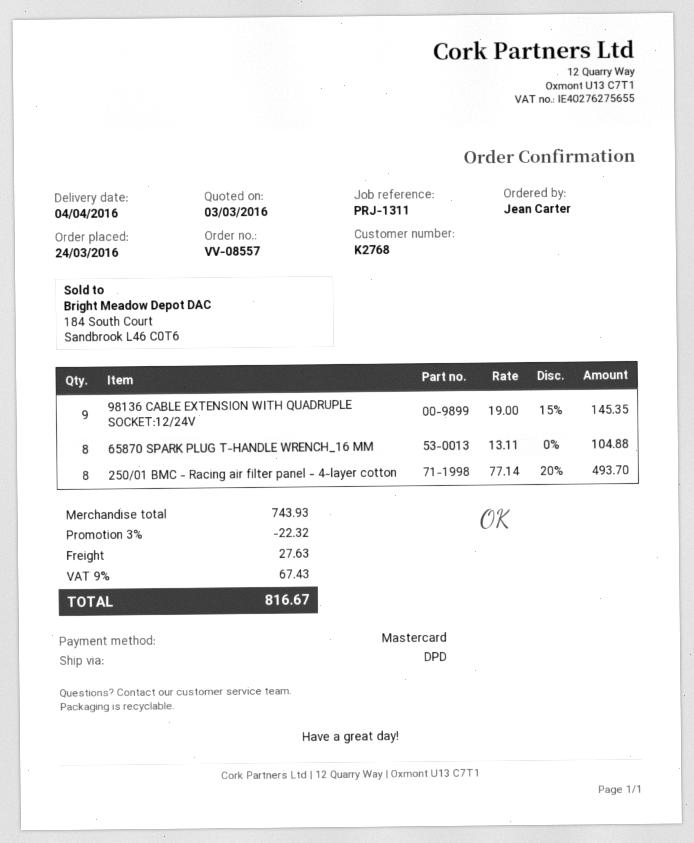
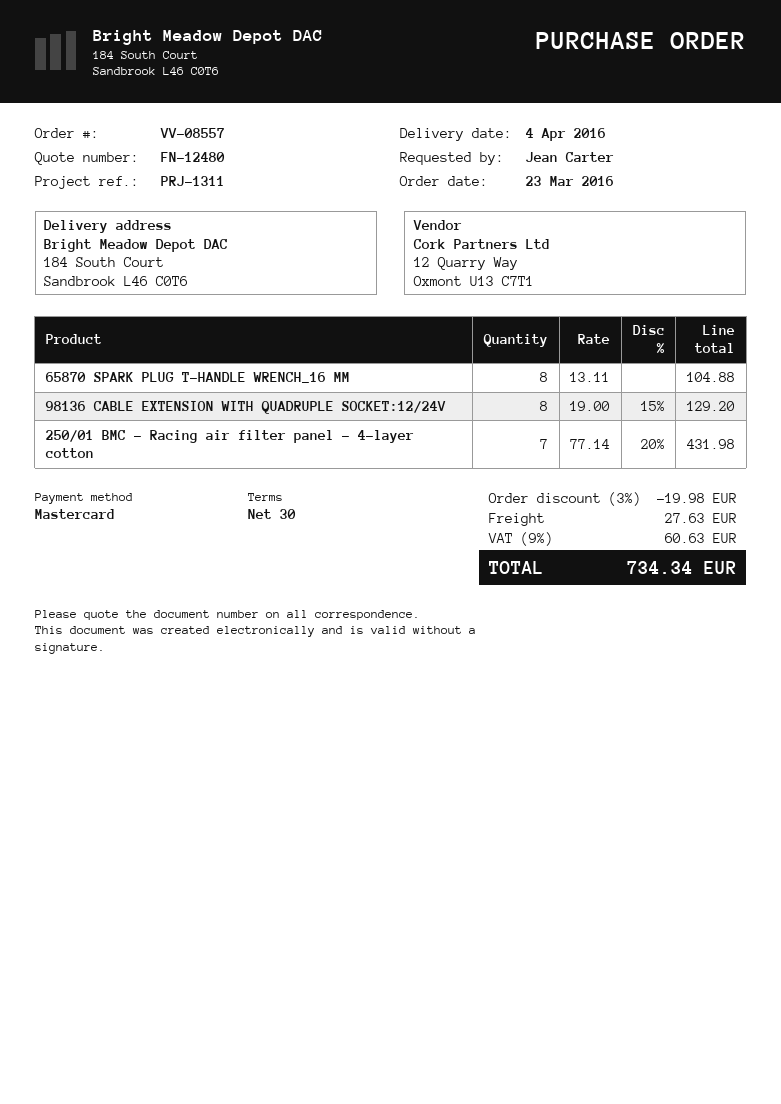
order date: 2016-03-24 -> 2016-03-23
98136 CABLE EXTENSION WITH QUADRUPLE SOCKET:12/24V: 9 x 19.00 - 15% = 145.35 -> 8 x 19.00 - 15% = 129.20
250/01 BMC - Racing air filter panel - 4-layer cotton: 8 x 77.14 - 20% = 493.70 -> 7 x 77.14 - 20% = 431.98
discount: 3% = 22.32 -> 3% = 19.98
tax: 9% = 67.43 -> 9% = 60.63
total: 816.67 -> 734.34

